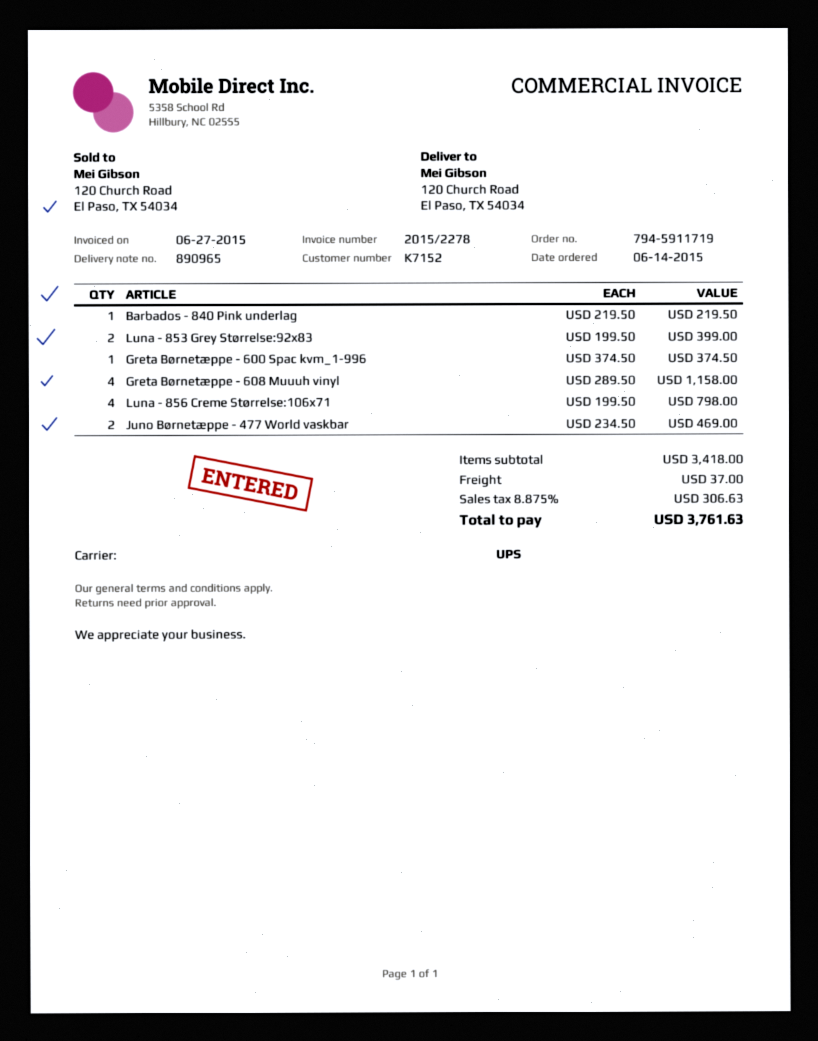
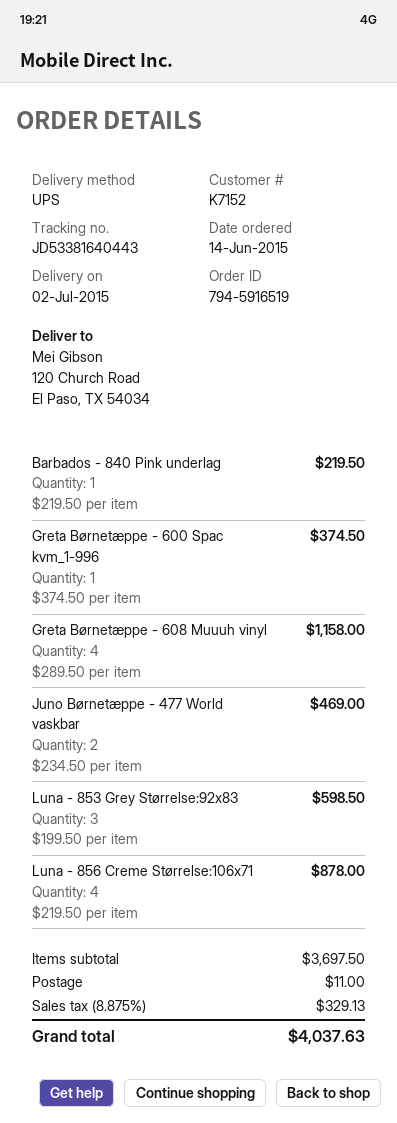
order number: 794-5911719 -> 794-5916519
Luna - 853 Grey Størrelse:92x83: 2 x 199.50 = 399.00 -> 3 x 199.50 = 598.50
Luna - 856 Creme Størrelse:106x71: 4 x 199.50 = 798.00 -> 4 x 219.50 = 878.00
subtotal: 3418.00 -> 3697.50
shipping: 37.00 -> 11.00
tax: 8.875% = 306.63 -> 8.875% = 329.13
total: 3761.63 -> 4037.63

